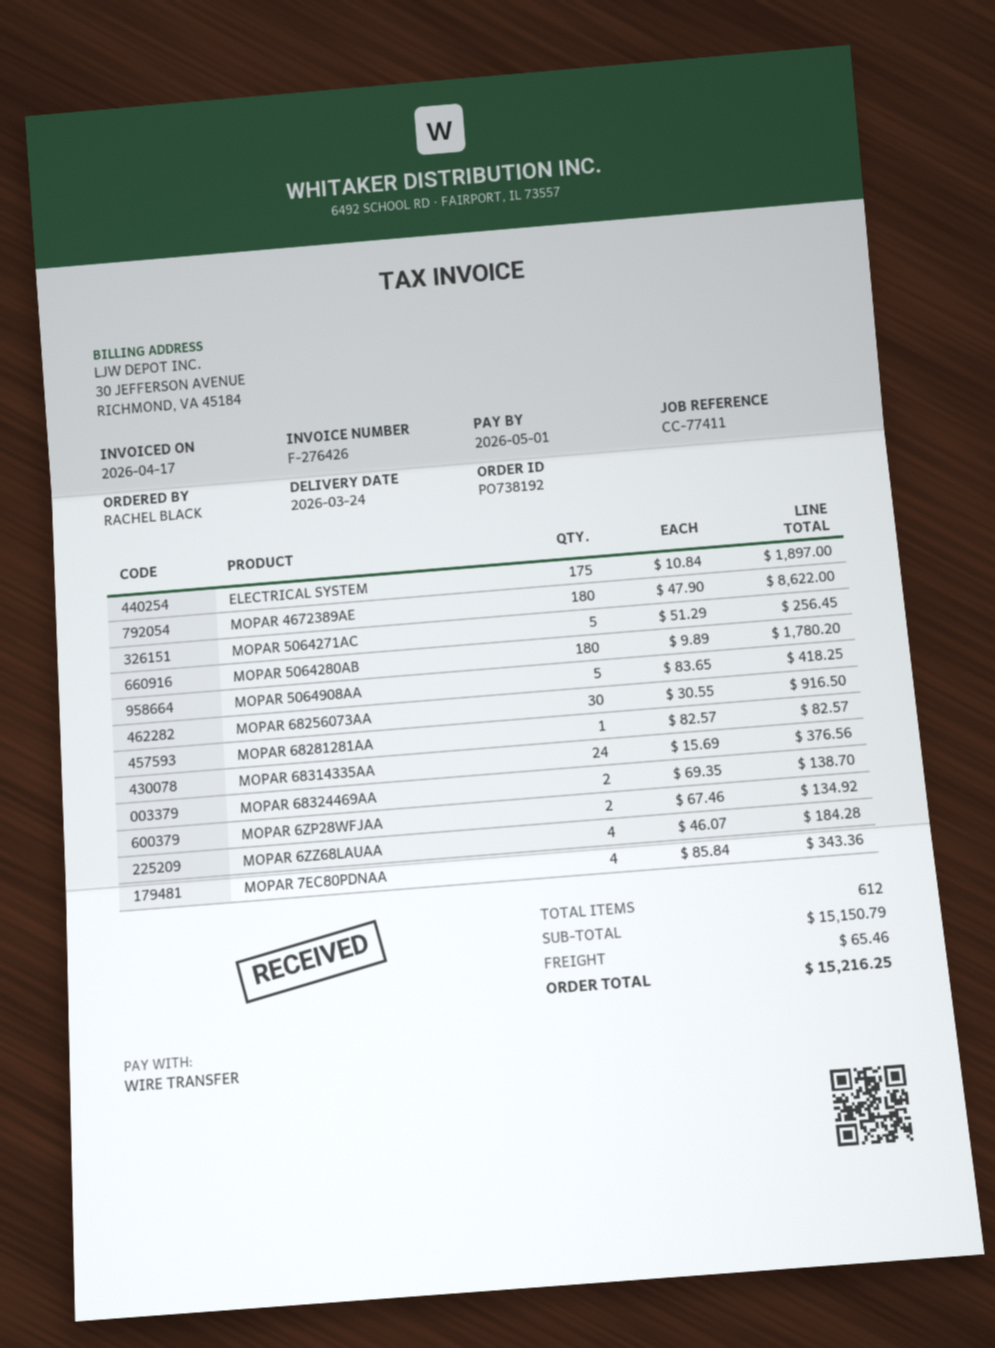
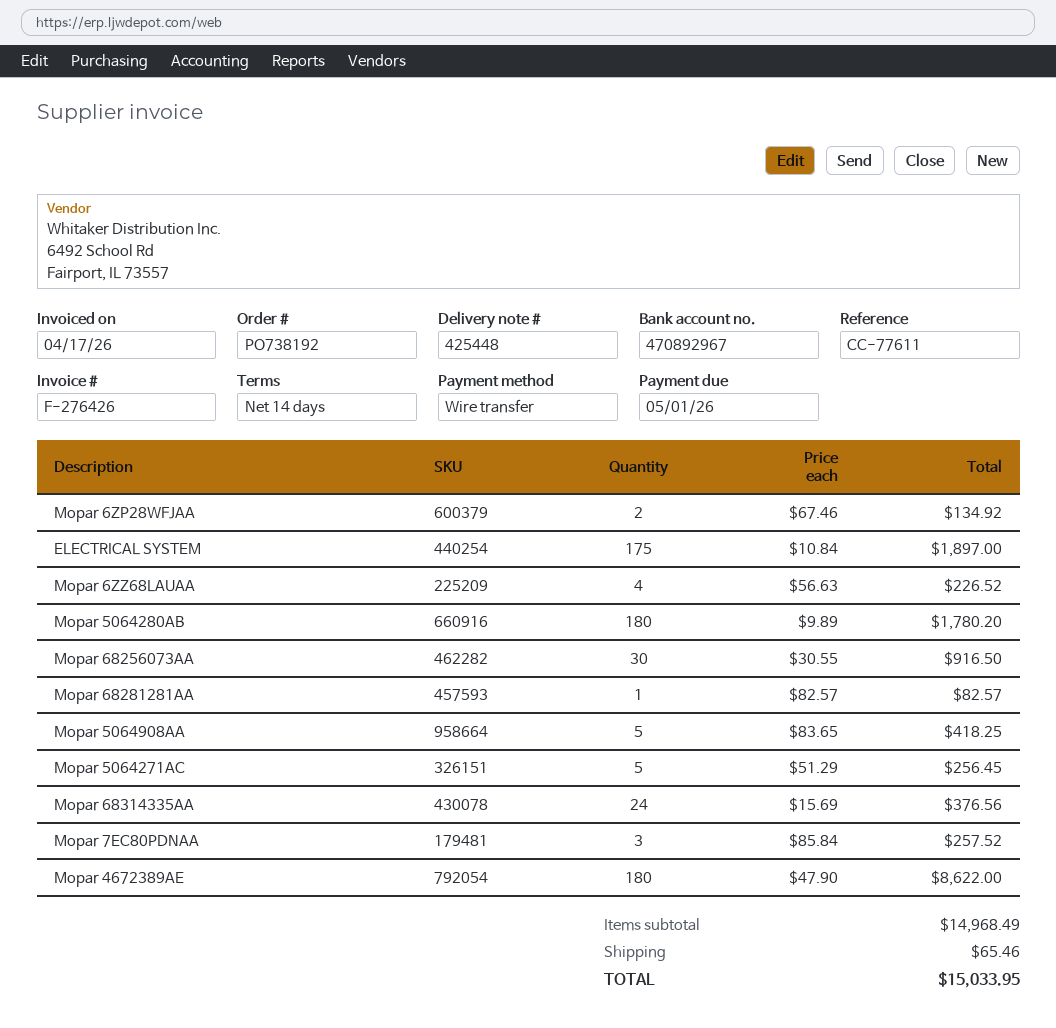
reference: CC-77411 -> CC-77611
MOPAR 68324469AA: 2 x 69.35 = 138.70 -> none
MOPAR 6ZZ68LAUAA: 4 x 46.07 = 184.28 -> 4 x 56.63 = 226.52
MOPAR 7EC80PDNAA: 4 x 85.84 = 343.36 -> 3 x 85.84 = 257.52
subtotal: 15150.79 -> 14968.49
total: 15216.25 -> 15033.95

